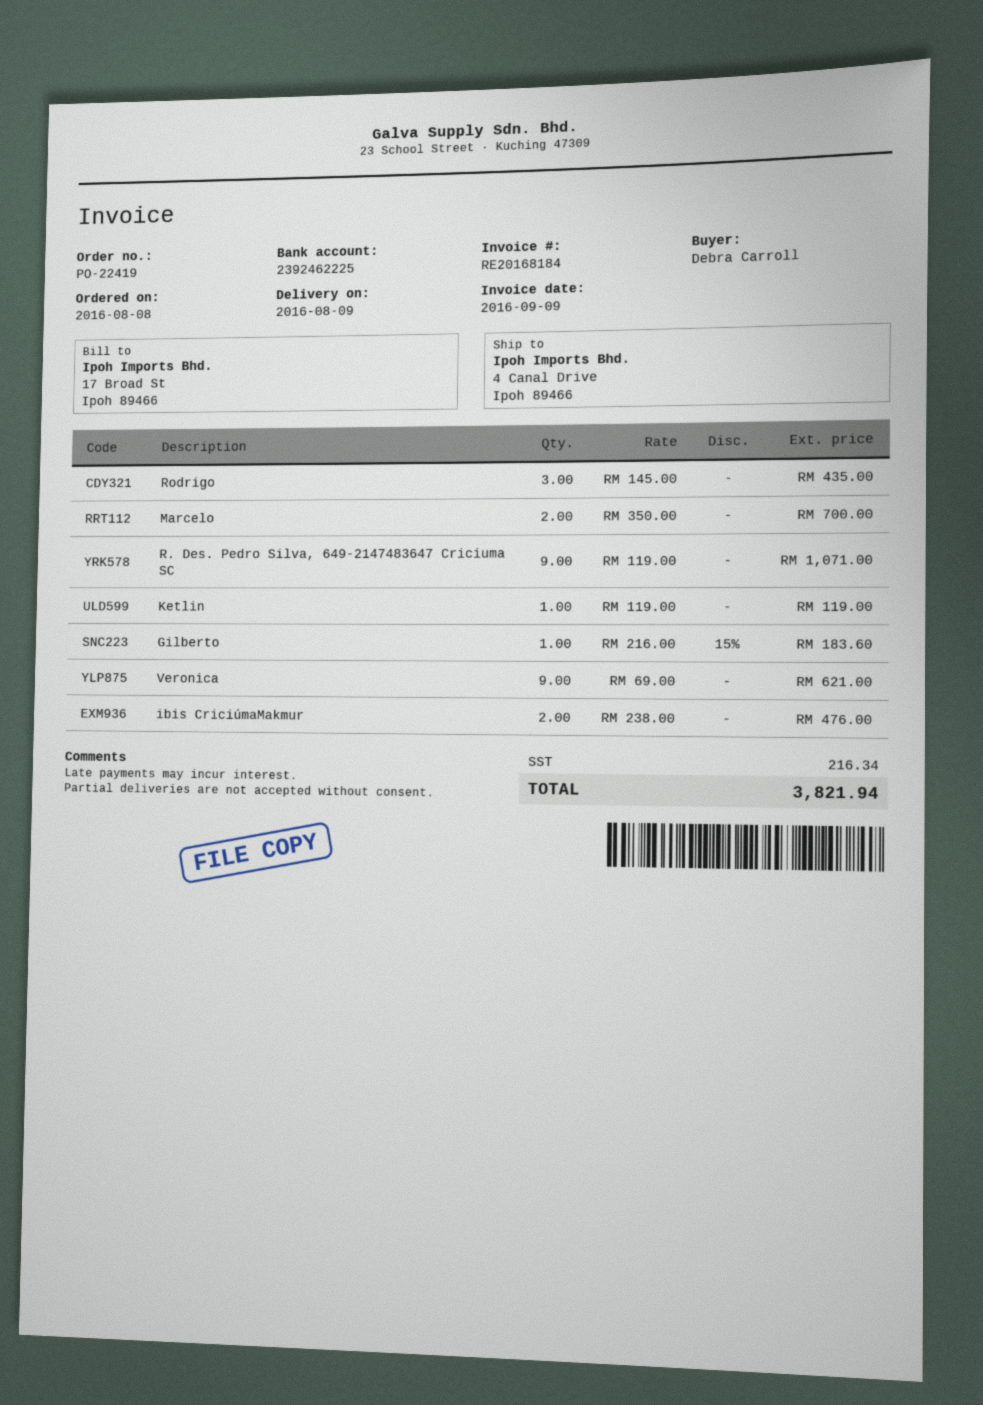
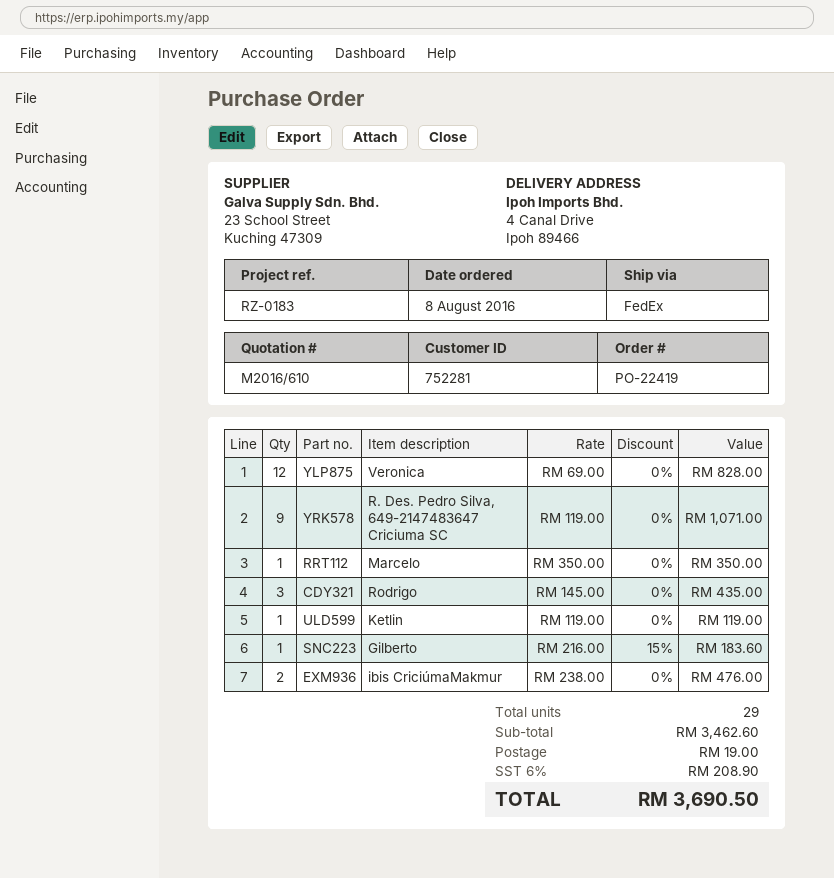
Marcelo: 2 x 350.00 = 700.00 -> 1 x 350.00 = 350.00
Veronica: 9 x 69.00 = 621.00 -> 12 x 69.00 = 828.00
shipping: none -> 19.00
tax: 216.34 -> 208.90
total: 3821.94 -> 3690.50

